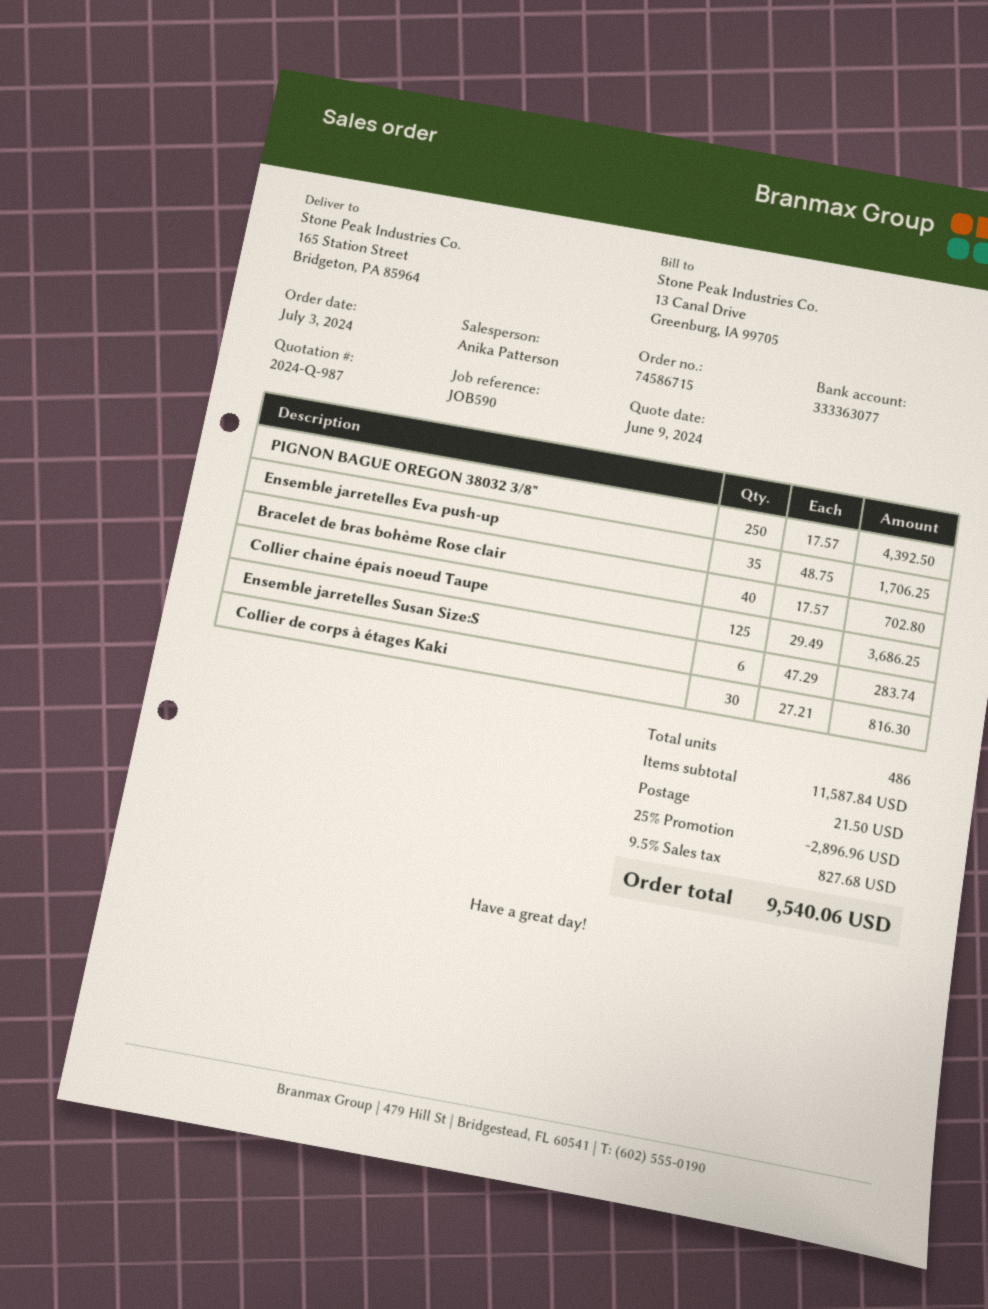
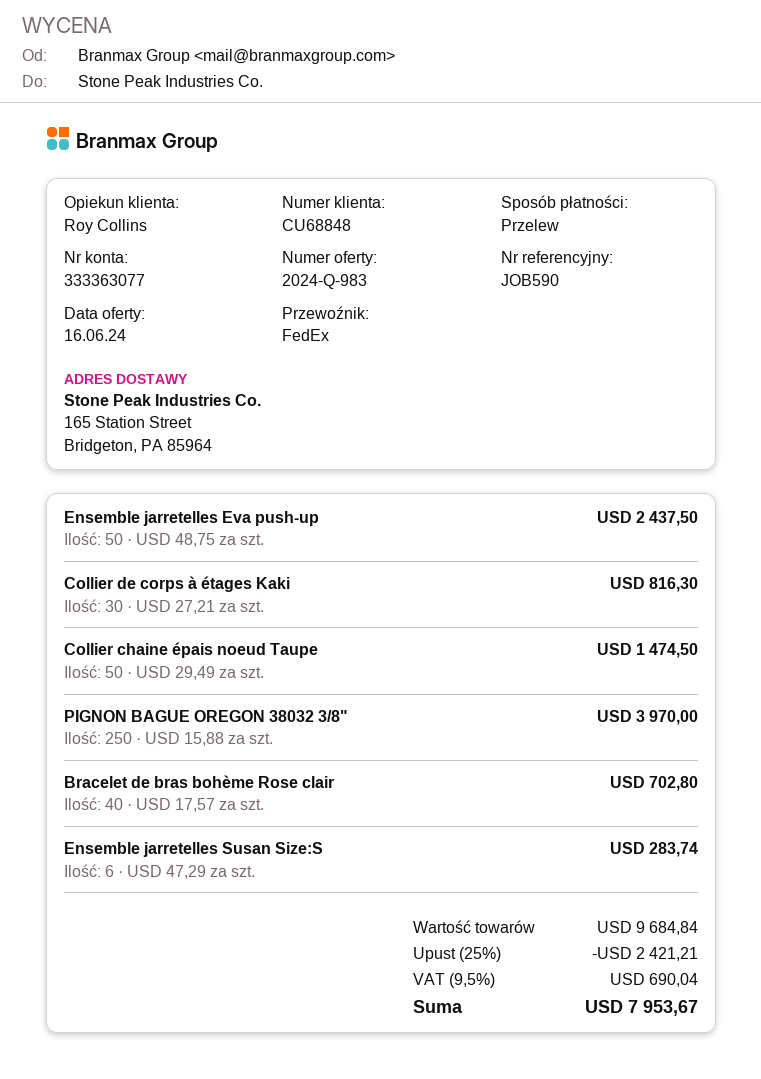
quote number: 2024-Q-987 -> 2024-Q-983
quote date: 2024-06-09 -> 2024-06-16
sales rep: Anika Patterson -> Roy Collins
PIGNON BAGUE OREGON 38032 3/8": 250 x 17.57 = 4392.50 -> 250 x 15.88 = 3970.00
Ensemble jarretelles Eva push-up: 35 x 48.75 = 1706.25 -> 50 x 48.75 = 2437.50
Collier chaine épais noeud Taupe: 125 x 29.49 = 3686.25 -> 50 x 29.49 = 1474.50
subtotal: 11587.84 -> 9684.84
discount: 25% = 2896.96 -> 25% = 2421.21
shipping: 21.50 -> none
tax: 9.5% = 827.68 -> 9.5% = 690.04
total: 9540.06 -> 7953.67

